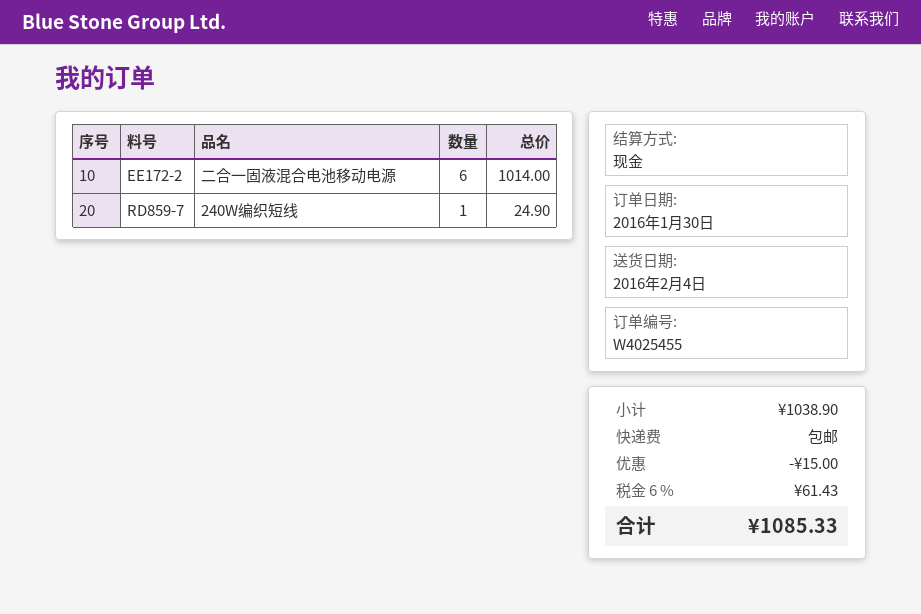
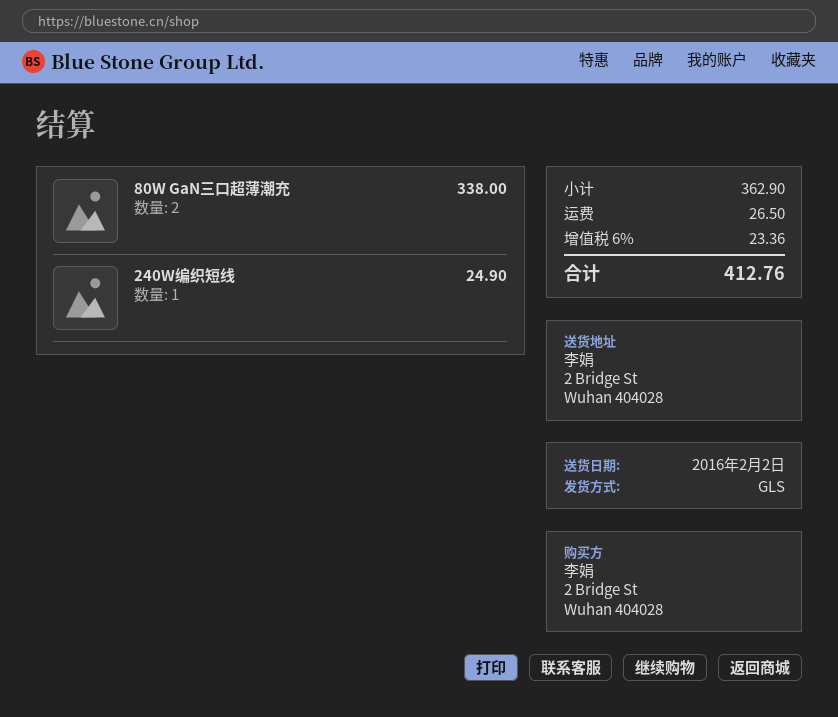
delivery date: 2016-02-04 -> 2016-02-02
二合一固液混合电池移动电源: 6 for 1014.00 -> none
80W GaN三口超薄潮充: none -> 2 for 338.00
subtotal: 1038.90 -> 362.90
discount: 15.00 -> none
shipping: 0.00 -> 26.50
tax: 6% = 61.43 -> 6% = 23.36
total: 1085.33 -> 412.76

